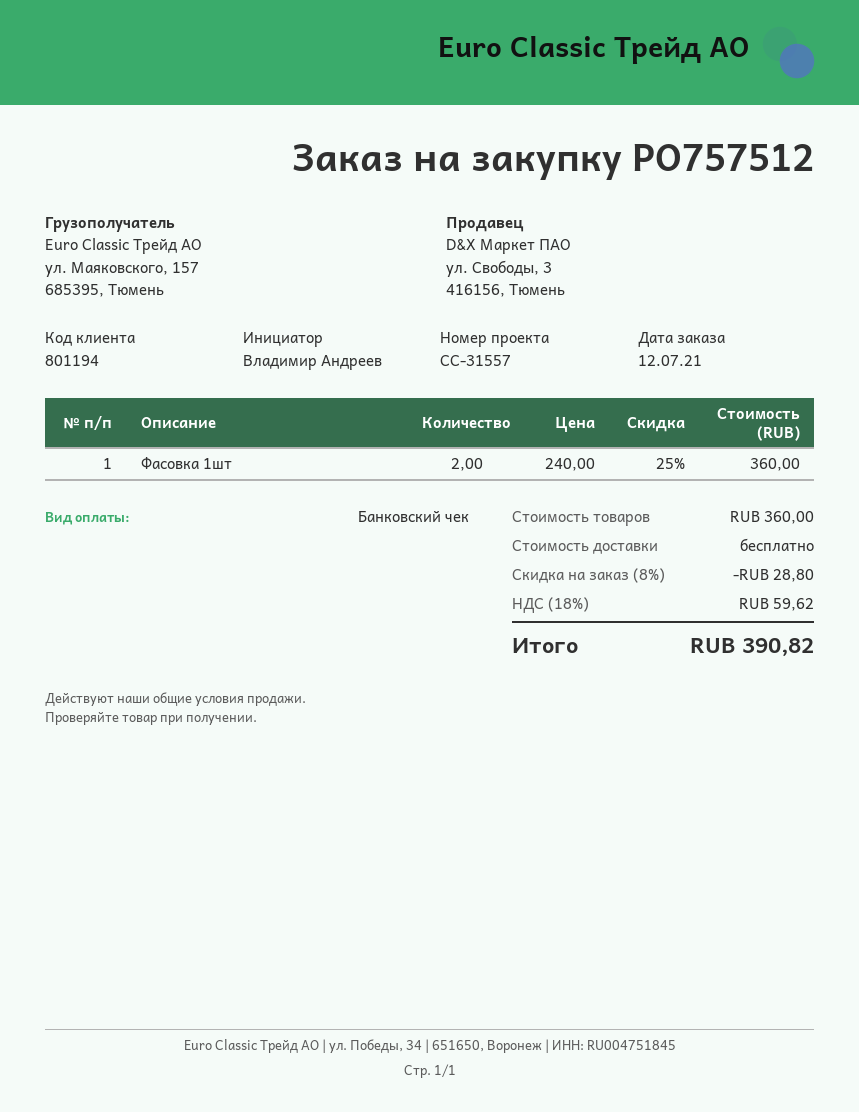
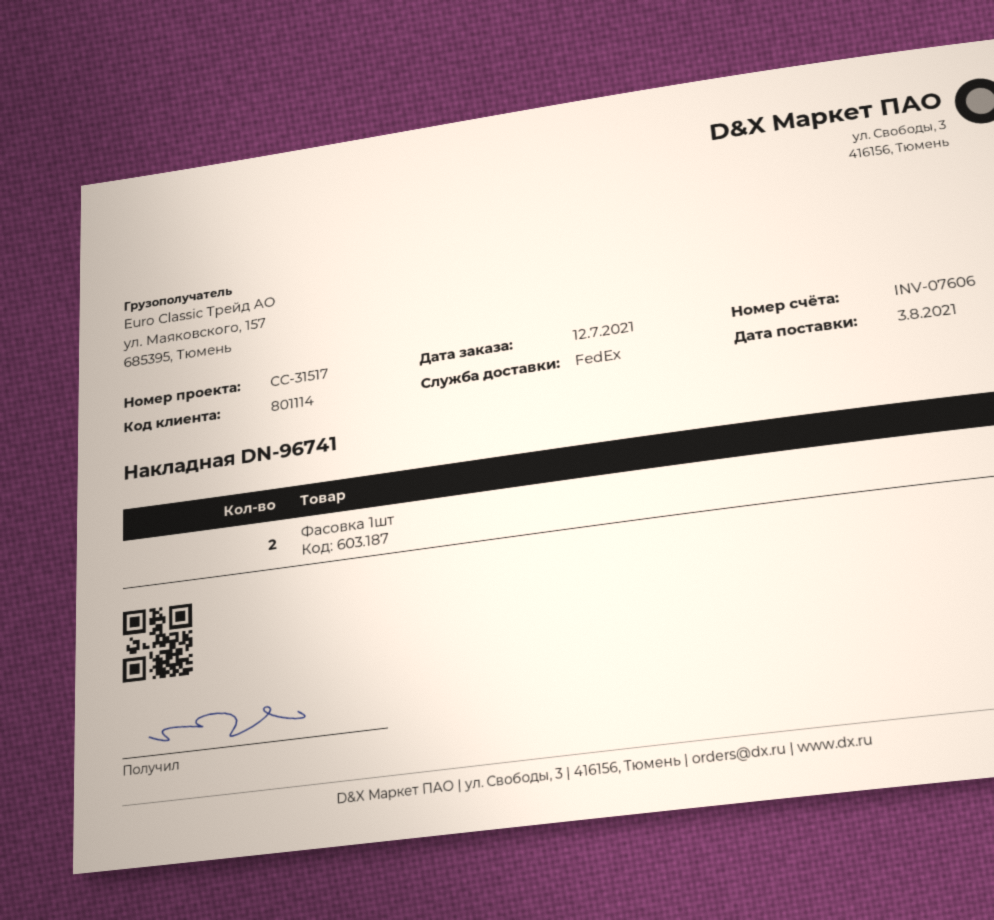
customer number: 801194 -> 801114
reference: CC-31557 -> CC-31517

